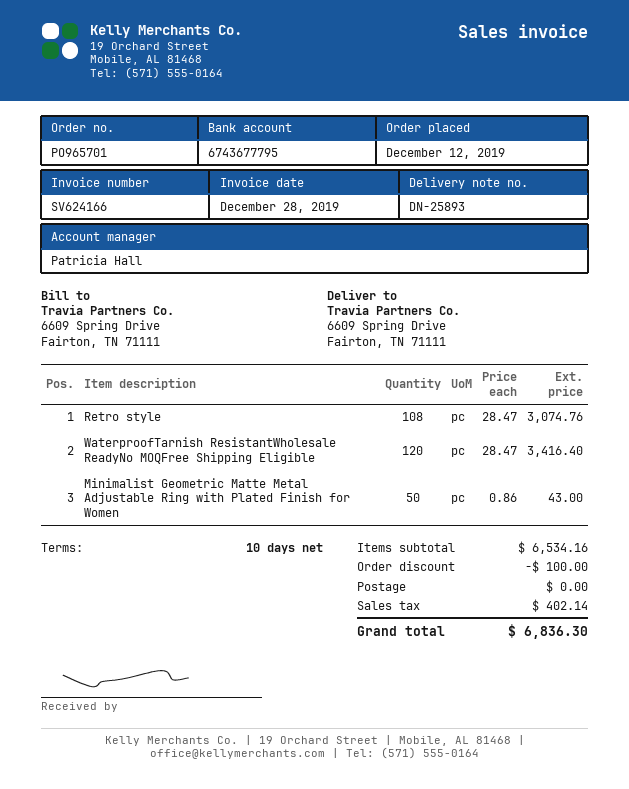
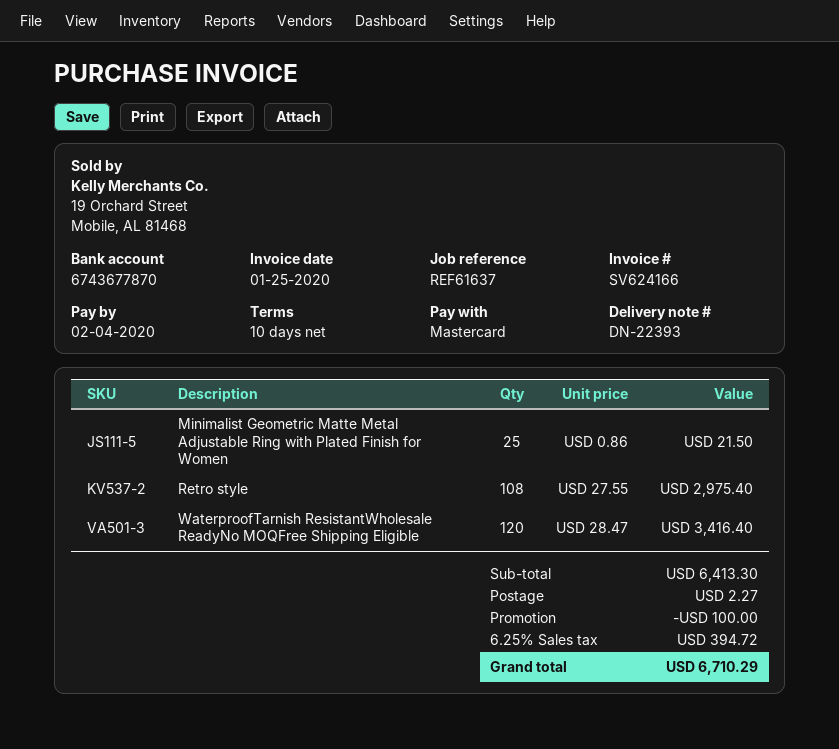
delivery note number: DN-25893 -> DN-22393
invoice date: 2019-12-28 -> 2020-01-25
bank account: 6743677795 -> 6743677870
Retro style: 108 x 28.47 = 3074.76 -> 108 x 27.55 = 2975.40
Minimalist Geometric Matte Metal Adjustable Ring with Plated Finish for Women: 50 x 0.86 = 43.00 -> 25 x 0.86 = 21.50
subtotal: 6534.16 -> 6413.30
shipping: 0.00 -> 2.27
tax: 402.14 -> 394.72
total: 6836.30 -> 6710.29

